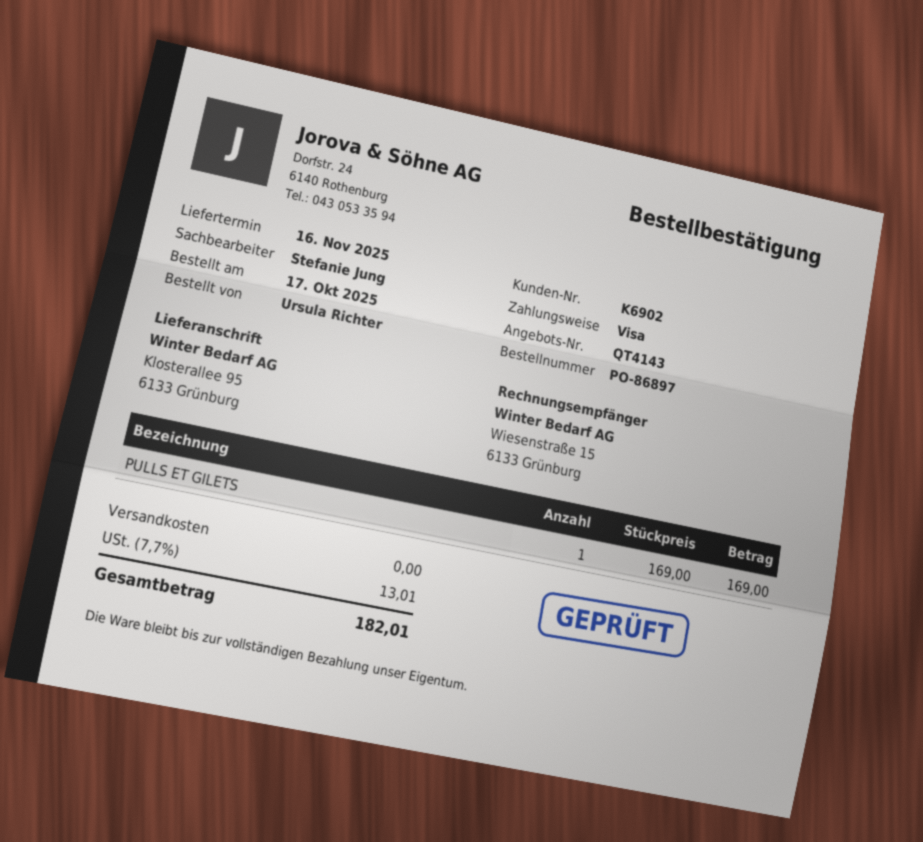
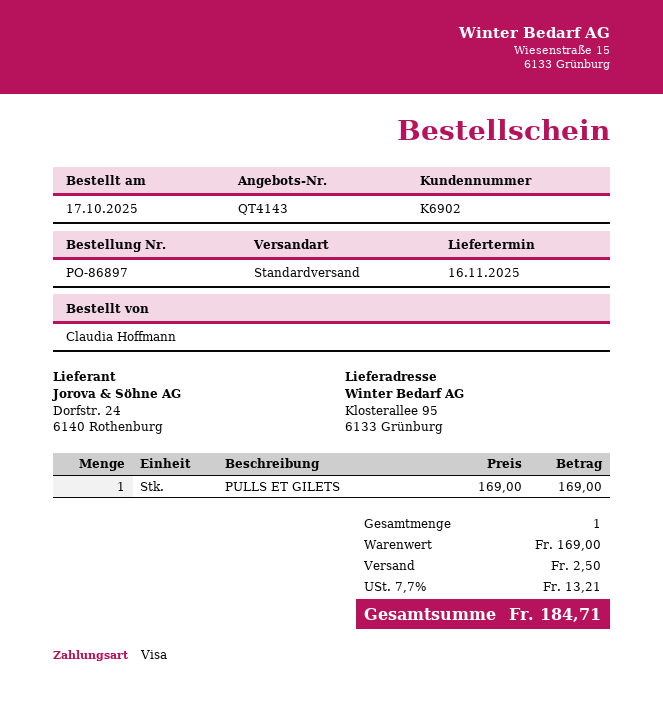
ordered by: Ursula Richter -> Claudia Hoffmann
shipping: 0.00 -> 2.50
tax: 7.7% = 13.01 -> 7.7% = 13.21
total: 182.01 -> 184.71

